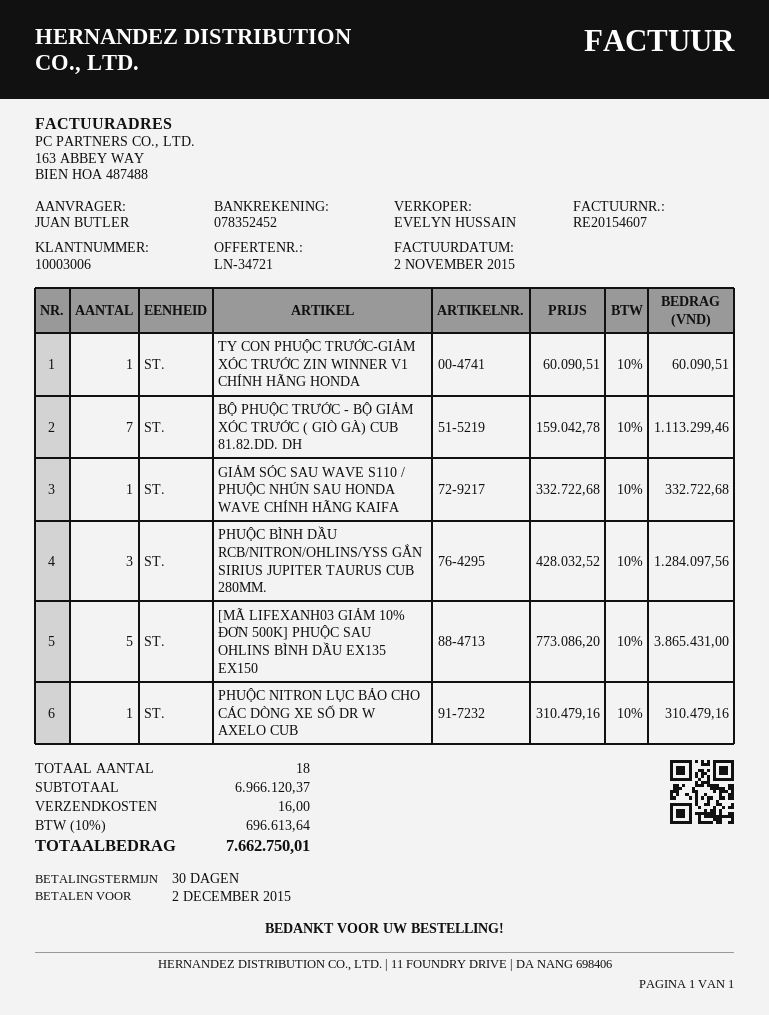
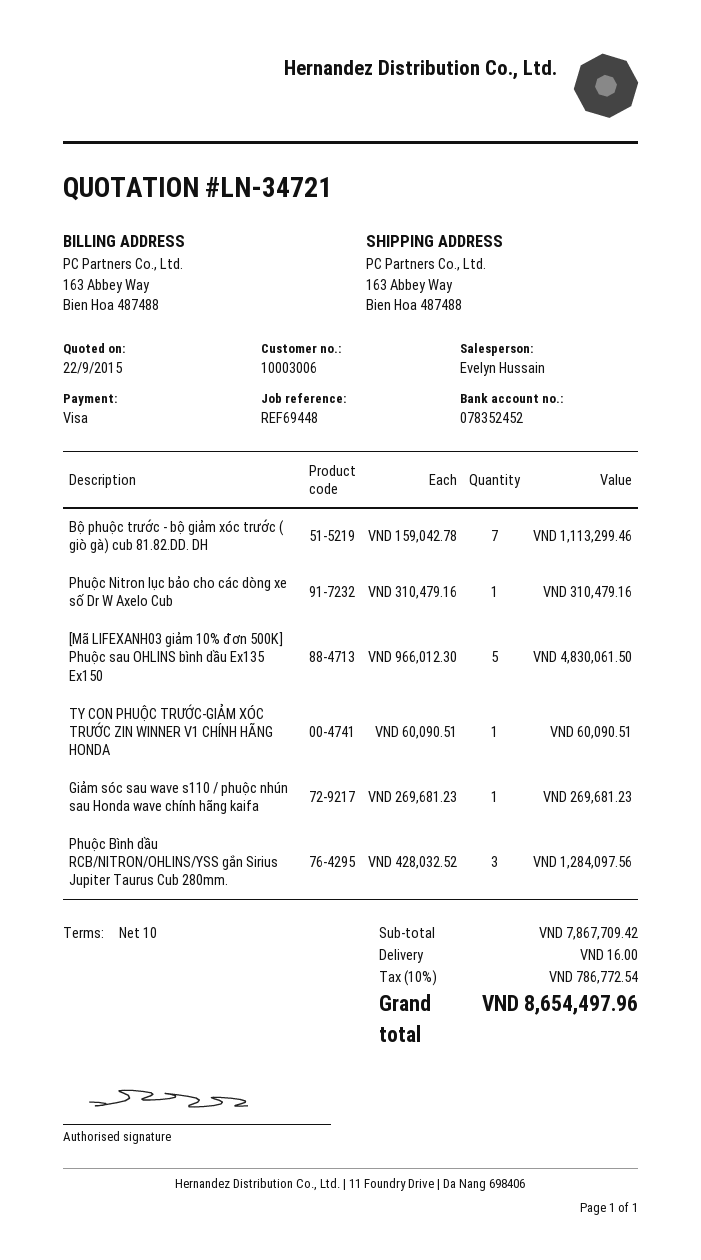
payment terms: 30 days -> 10 days
GIẢM SÓC SAU WAVE S110 / PHUỘC NHÚN SAU HONDA WAVE CHÍNH HÃNG KAIFA: 1 x 332722.68 = 332722.68 -> 1 x 269681.23 = 269681.23
[MÃ LIFEXANH03 GIẢM 10% ĐƠN 500K] PHUỘC SAU OHLINS BÌNH DẦU EX135 EX150: 5 x 773086.20 = 3865431.00 -> 5 x 966012.30 = 4830061.50
subtotal: 6966120.37 -> 7867709.42
tax: 10% = 696613.64 -> 10% = 786772.54
total: 7662750.01 -> 8654497.96

